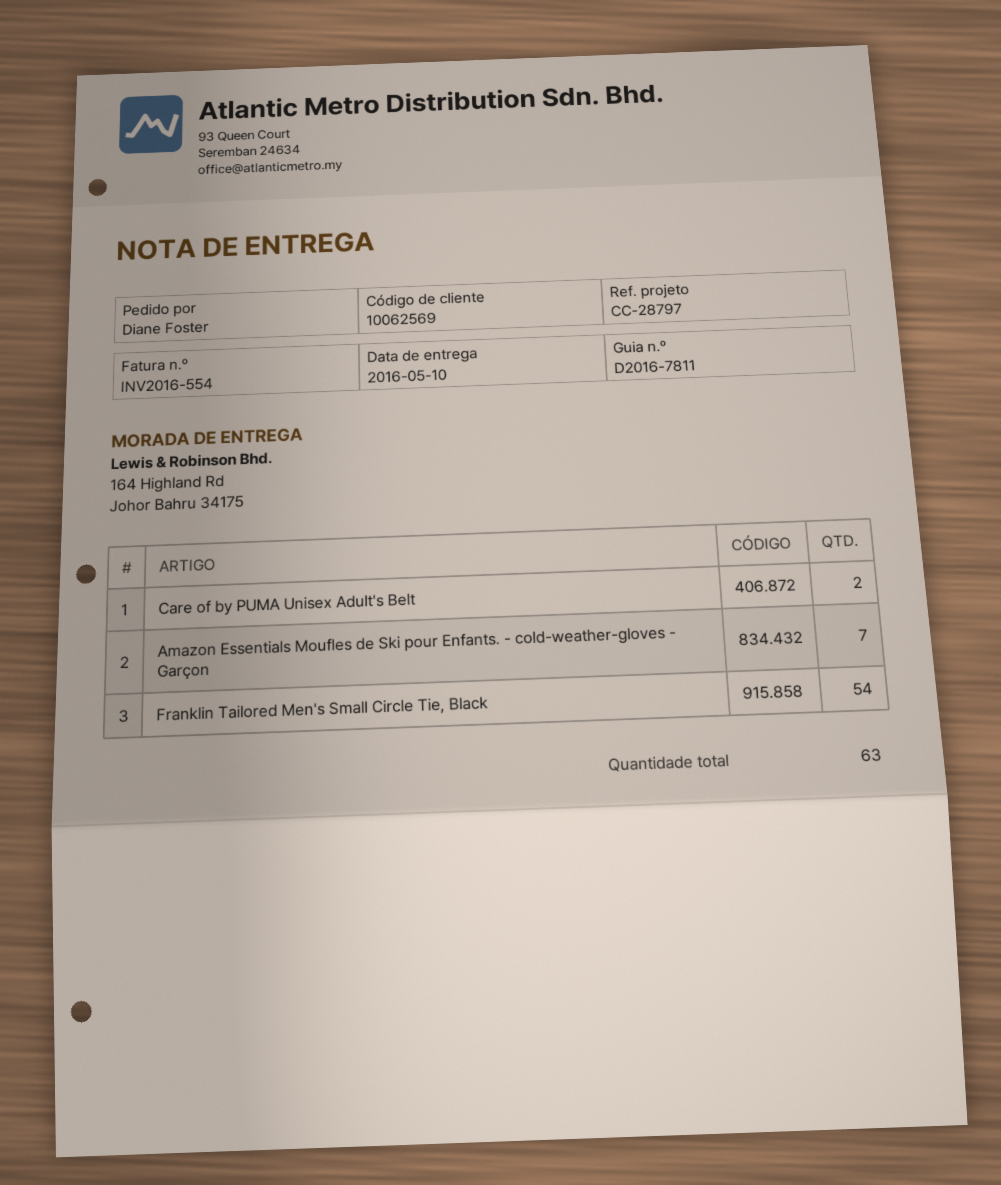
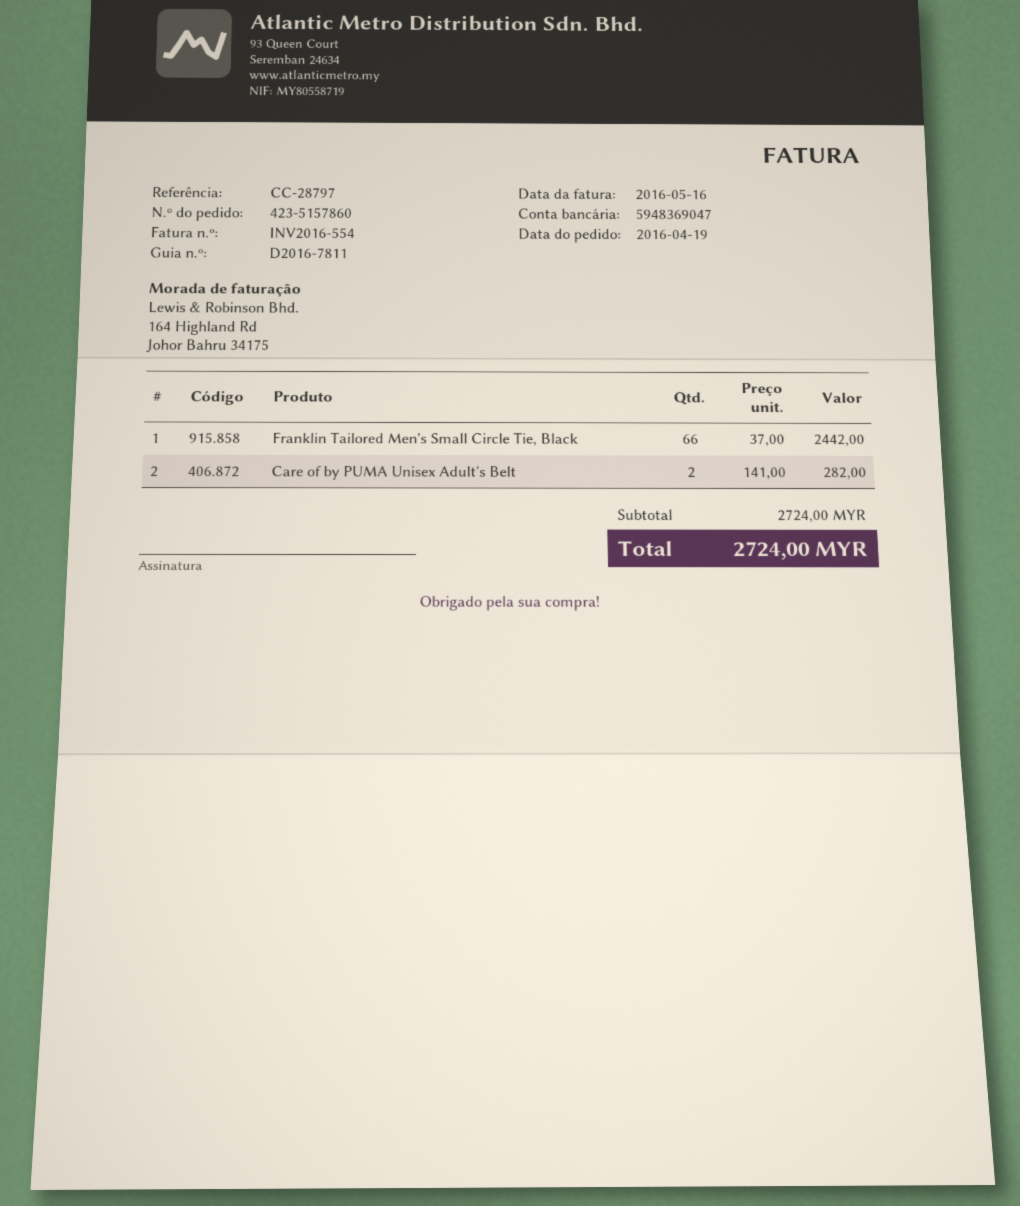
Amazon Essentials Moufles de Ski pour Enfants. - cold-weather-gloves - Garçon: 7 -> none
Franklin Tailored Men's Small Circle Tie, Black: 54 -> 66

